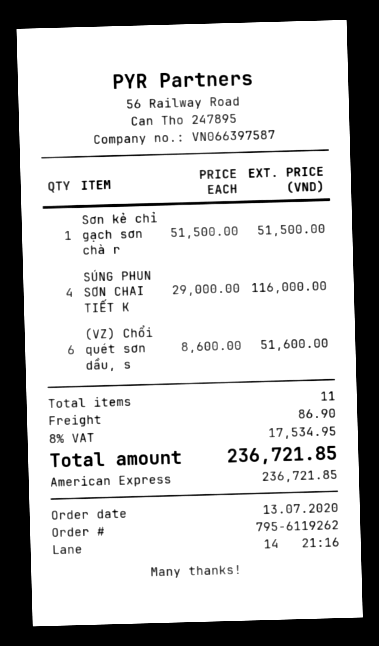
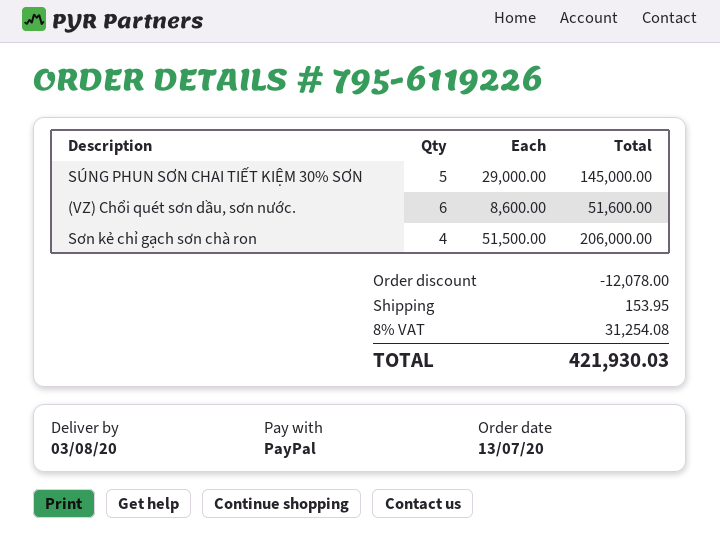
order number: 795-6119262 -> 795-6119226
payment method: American Express -> PayPal
Sơn kẻ chỉ gạch sơn chà r: 1 x 51500.00 = 51500.00 -> 4 x 51500.00 = 206000.00
SÚNG PHUN SƠN CHAI TIẾT K: 4 x 29000.00 = 116000.00 -> 5 x 29000.00 = 145000.00
discount: none -> 12078.00
shipping: 86.90 -> 153.95
tax: 8% = 17534.95 -> 8% = 31254.08
total: 236721.85 -> 421930.03

